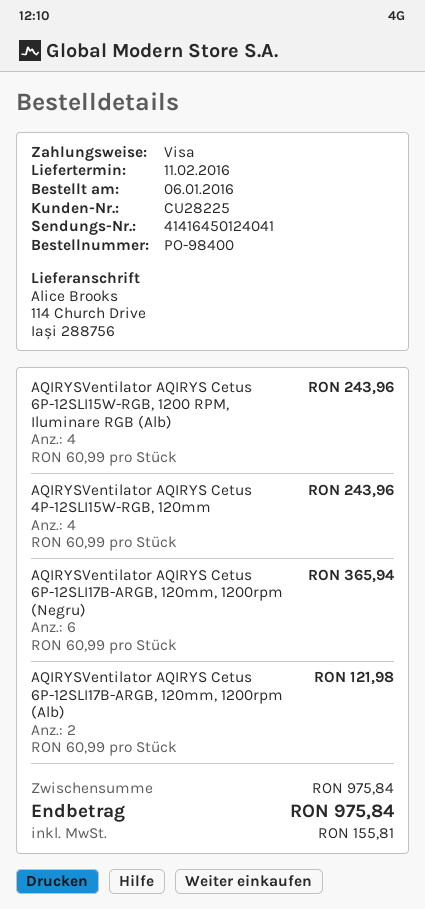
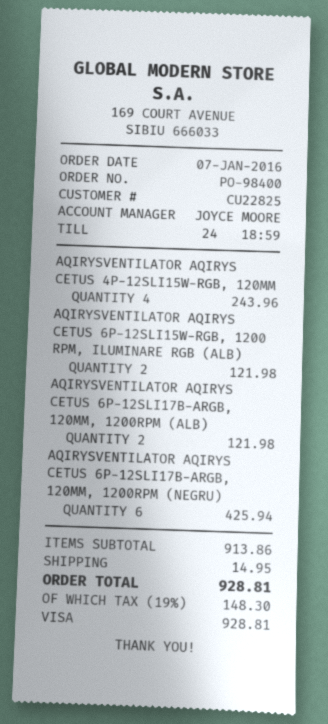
order date: 2016-01-06 -> 2016-01-07
customer number: CU28225 -> CU22825
AQIRYSVentilator AQIRYS Cetus 6P-12SLI15W-RGB, 1200 RPM, Iluminare RGB (Alb): 4 for 243.96 -> 2 for 121.98
AQIRYSVentilator AQIRYS Cetus 6P-12SLI17B-ARGB, 120mm, 1200rpm (Negru): 6 for 365.94 -> 6 for 425.94
subtotal: 975.84 -> 913.86
shipping: none -> 14.95
tax: 155.81 -> 148.30
total: 975.84 -> 928.81

